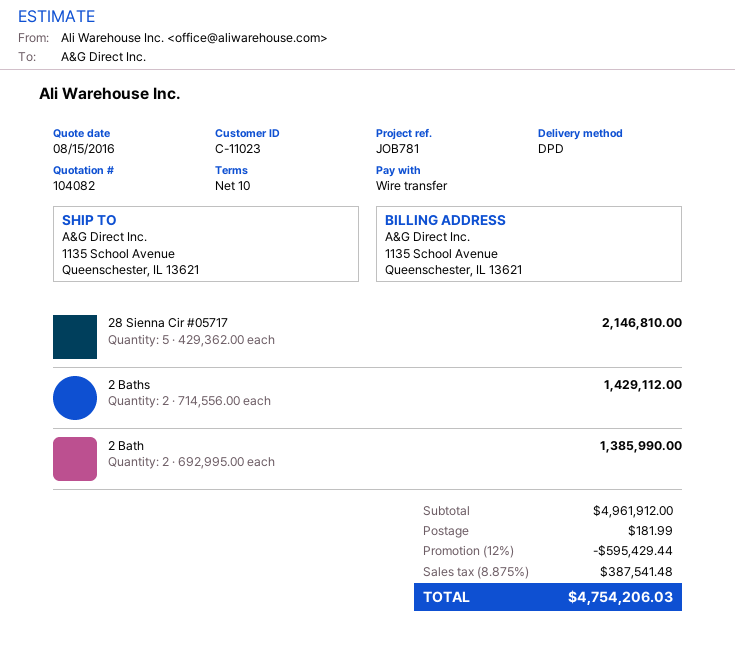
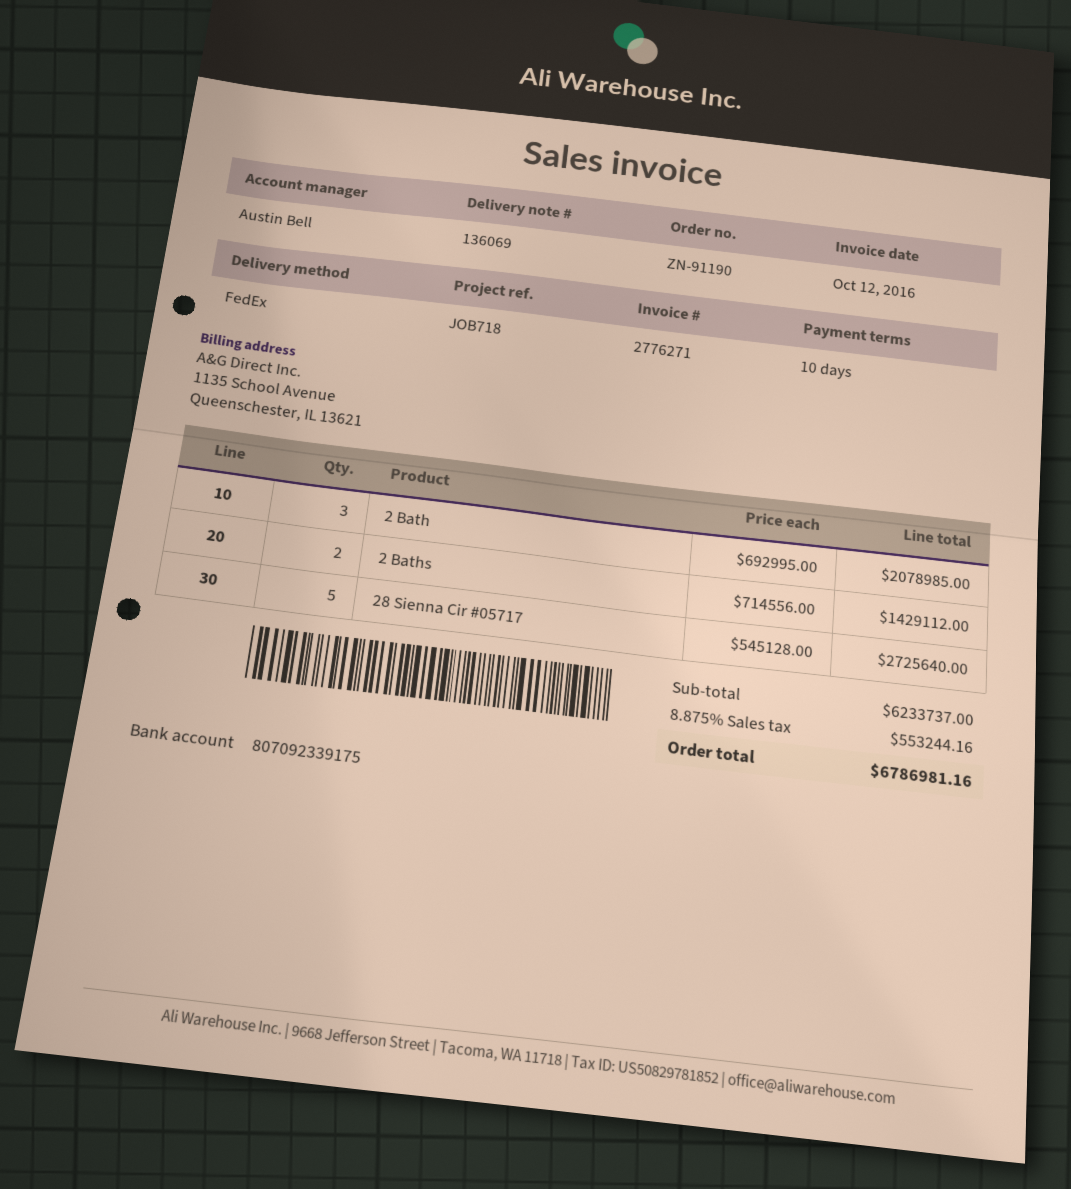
reference: JOB781 -> JOB718
shipping method: DPD -> FedEx
28 Sienna Cir #05717: 5 x 429362.00 = 2146810.00 -> 5 x 545128.00 = 2725640.00
2 Bath: 2 x 692995.00 = 1385990.00 -> 3 x 692995.00 = 2078985.00
subtotal: 4961912.00 -> 6233737.00
discount: 12% = 595429.44 -> none
shipping: 181.99 -> none
tax: 8.875% = 387541.48 -> 8.875% = 553244.16
total: 4754206.03 -> 6786981.16

